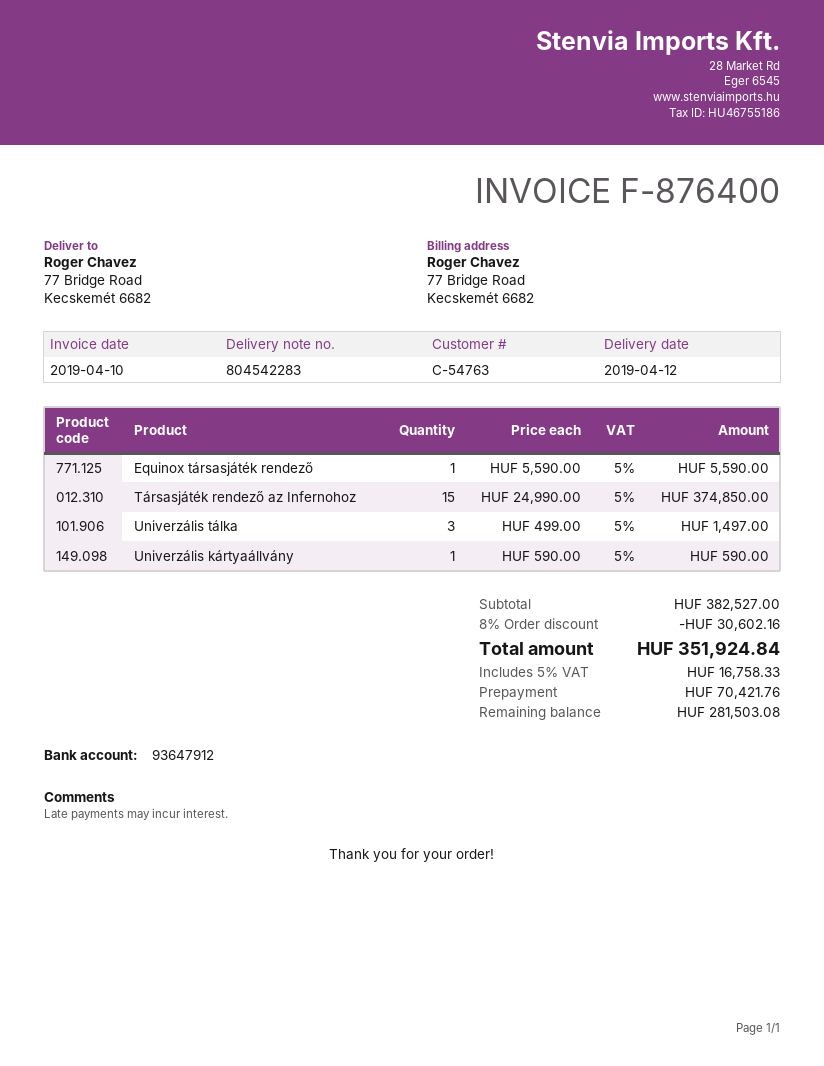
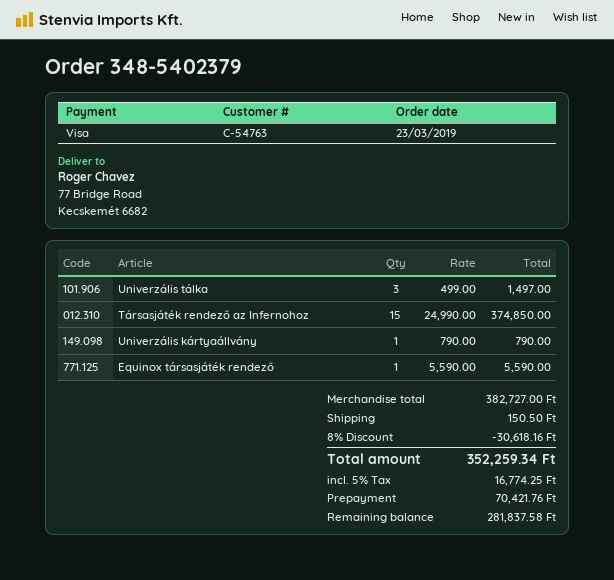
Univerzális kártyaállvány: 1 x 590.00 = 590.00 -> 1 x 790.00 = 790.00
subtotal: 382527.00 -> 382727.00
discount: 8% = 30602.16 -> 8% = 30618.16
shipping: none -> 150.50
tax: 5% = 16758.33 -> 5% = 16774.25
total: 351924.84 -> 352259.34
balance: 281503.08 -> 281837.58

